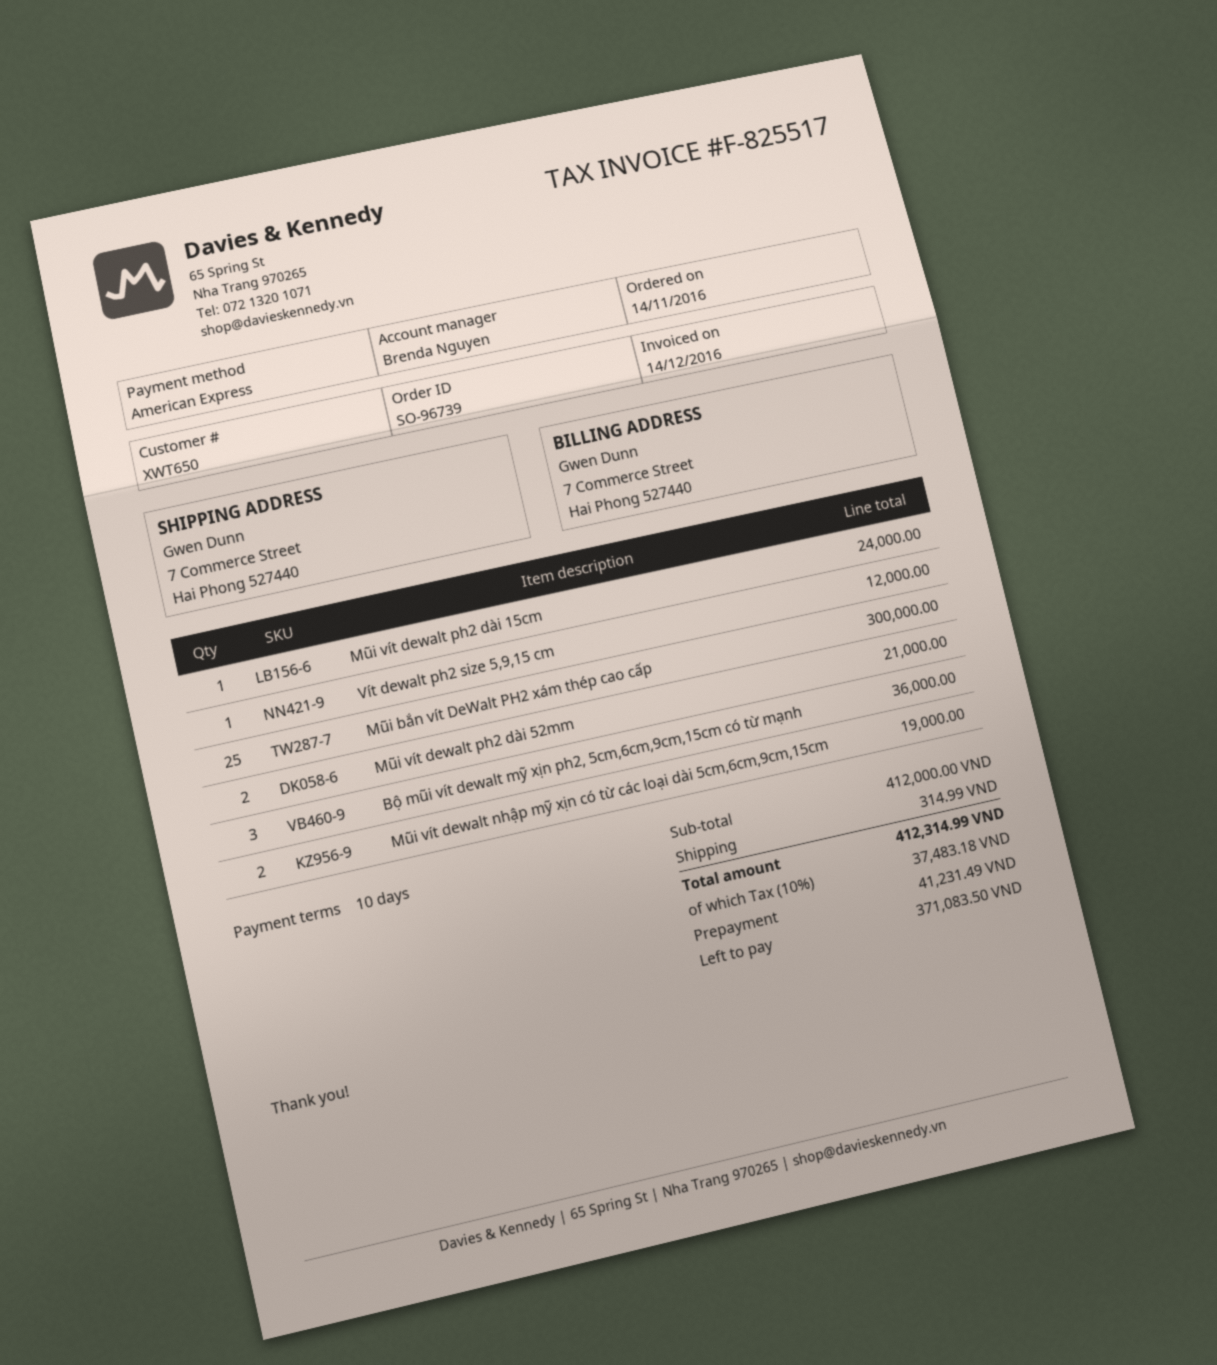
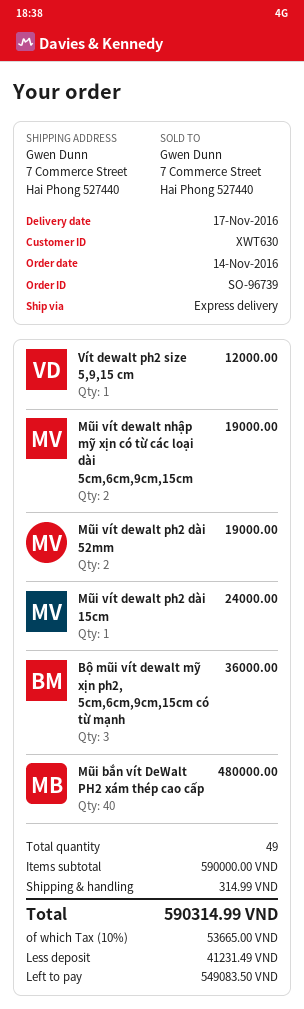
customer number: XWT650 -> XWT630
Mũi bắn vít DeWalt PH2 xám thép cao cấp: 25 for 300000.00 -> 40 for 480000.00
Mũi vít dewalt ph2 dài 52mm: 2 for 21000.00 -> 2 for 19000.00
subtotal: 412000.00 -> 590000.00
tax: 10% = 37483.18 -> 10% = 53665.00
total: 412314.99 -> 590314.99
balance: 371083.50 -> 549083.50

